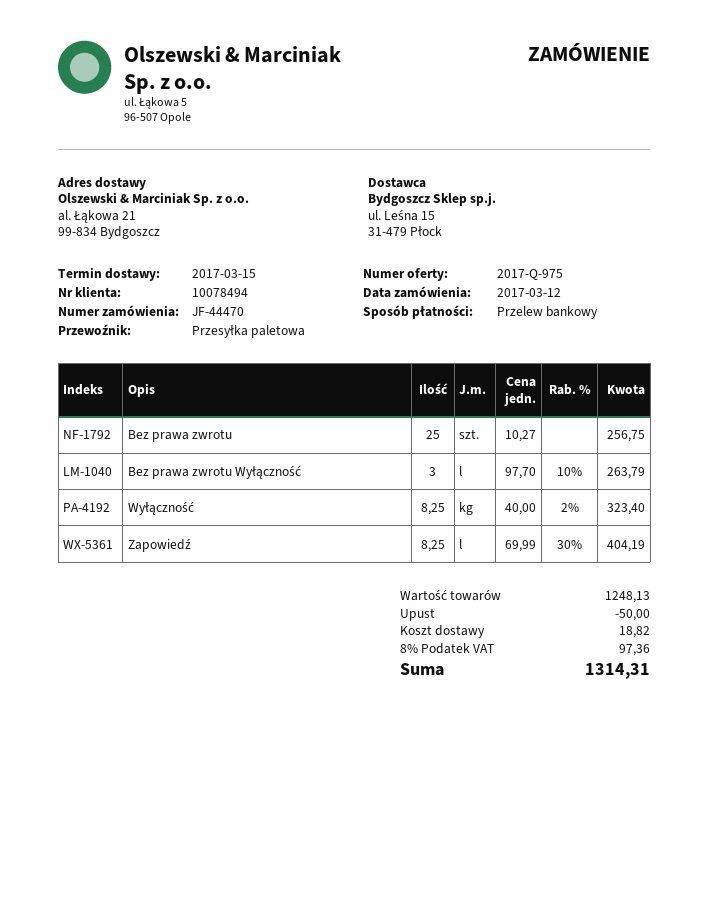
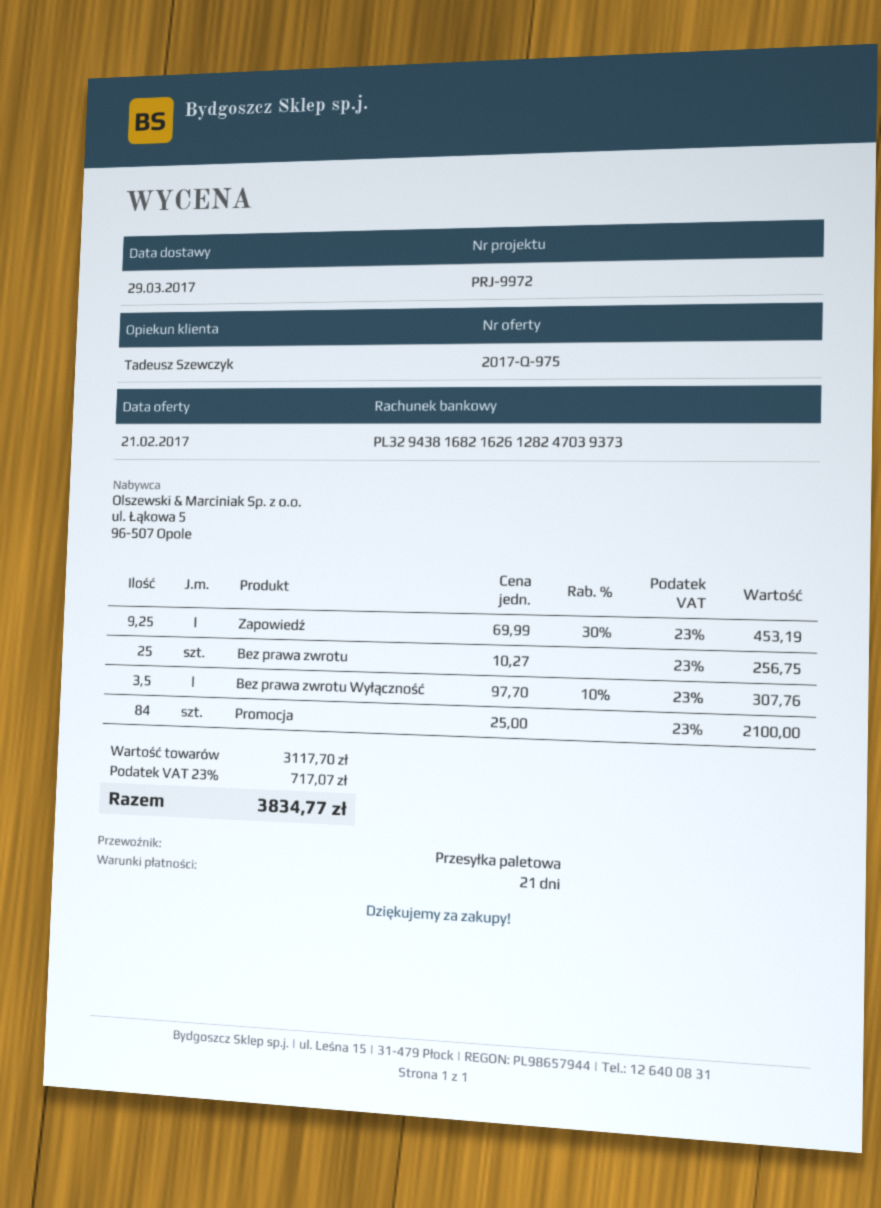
delivery date: 2017-03-15 -> 2017-03-29
Bez prawa zwrotu Wyłączność: 3 x 97.70 - 10% = 263.79 -> 3.5 x 97.70 - 10% = 307.76
Wyłączność: 8.25 x 40.00 - 2% = 323.40 -> none
Zapowiedź: 8.25 x 69.99 - 30% = 404.19 -> 9.25 x 69.99 - 30% = 453.19
Promocja: none -> 84 x 25.00 = 2100.00
subtotal: 1248.13 -> 3117.70
discount: 50.00 -> none
shipping: 18.82 -> none
tax: 8% = 97.36 -> 23% = 717.07
total: 1314.31 -> 3834.77

